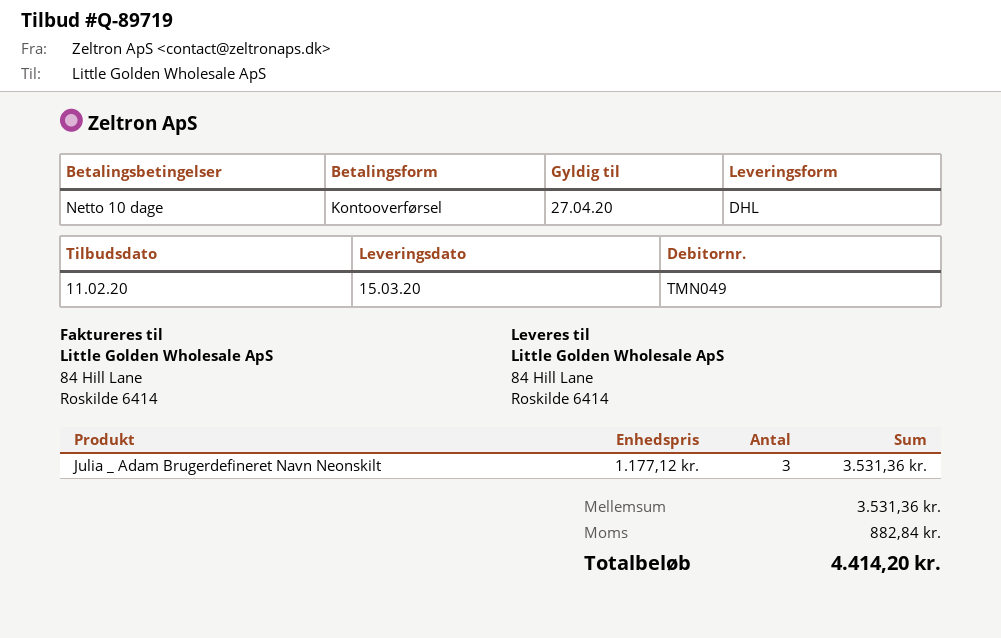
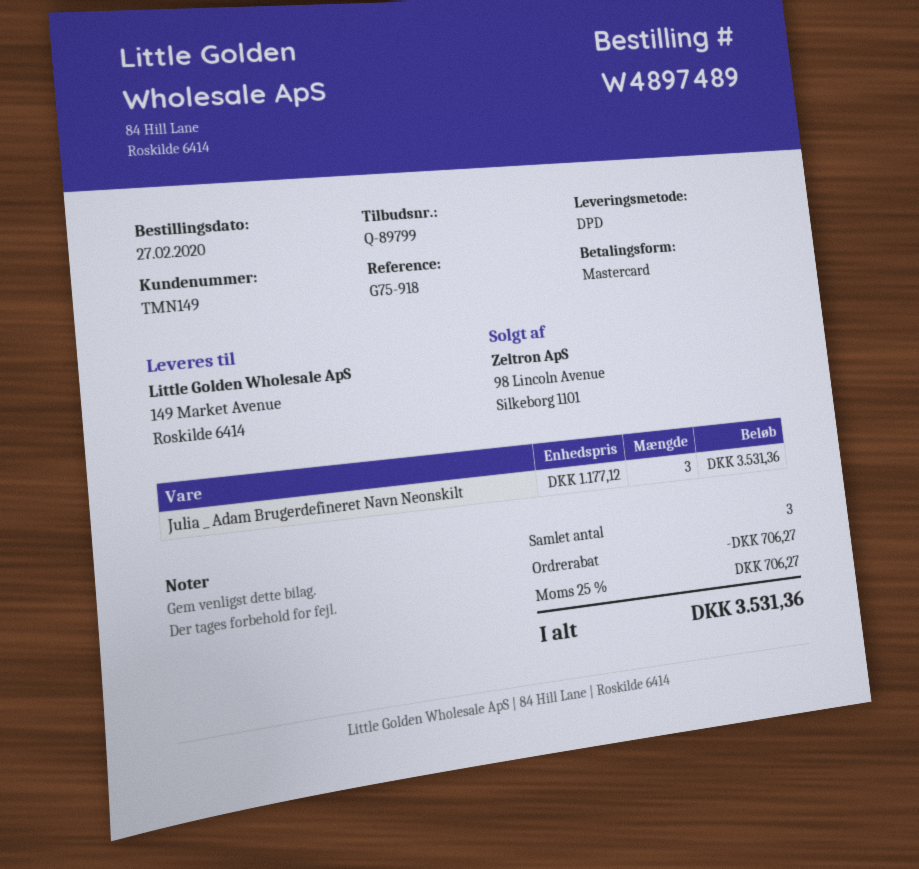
quote number: Q-89719 -> Q-89799
customer number: TMN049 -> TMN149
payment method: bank transfer -> Mastercard
shipping method: DHL -> DPD
ship to: 84 Hill Lane, Roskilde 6414 -> 149 Market Avenue, Roskilde 6414
discount: none -> 706.27
tax: 882.84 -> 706.27
total: 4414.20 -> 3531.36

